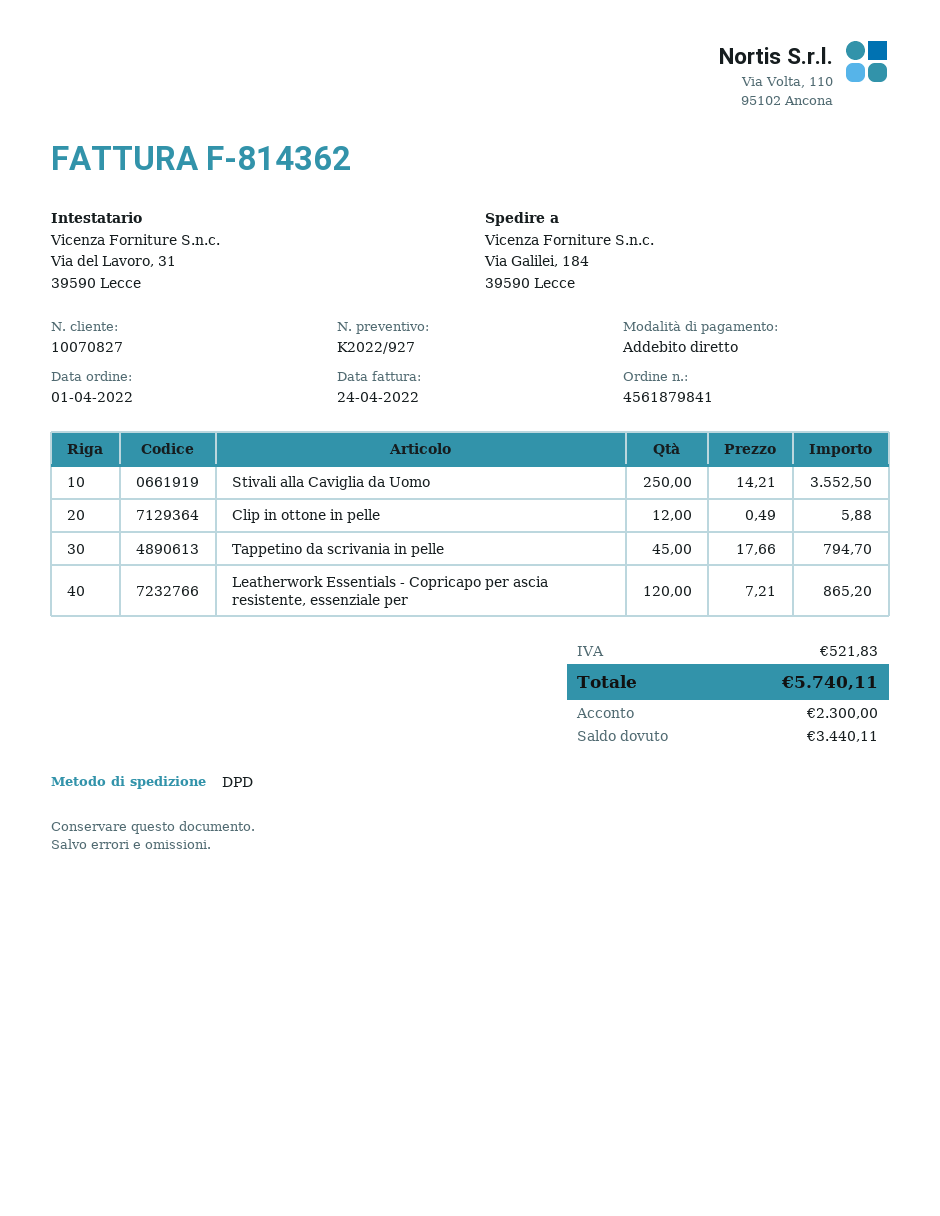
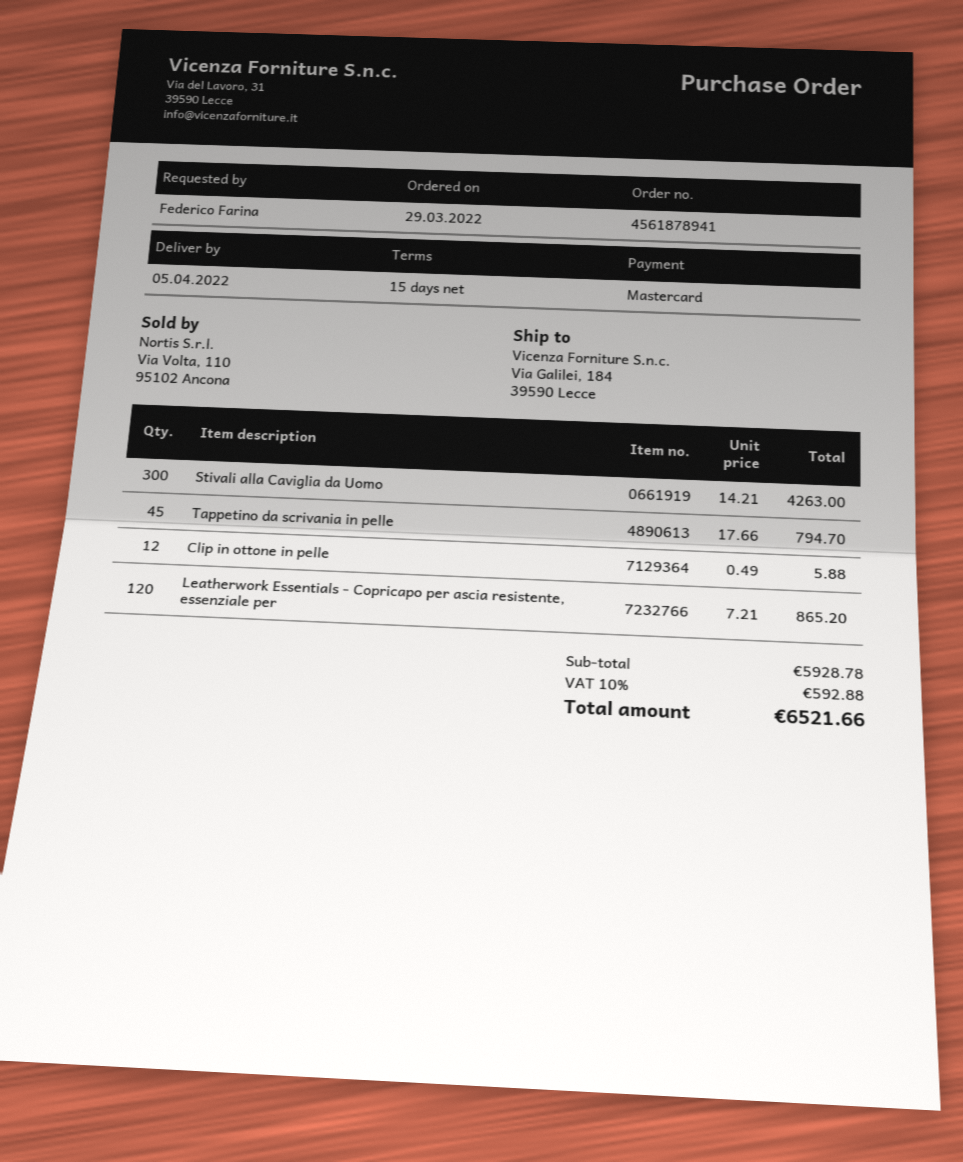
order number: 4561879841 -> 4561878941
order date: 2022-04-01 -> 2022-03-29
payment method: direct debit -> Mastercard
Stivali alla Caviglia da Uomo: 250 x 14.21 = 3552.50 -> 300 x 14.21 = 4263.00
tax: 521.83 -> 592.88
total: 5740.11 -> 6521.66

